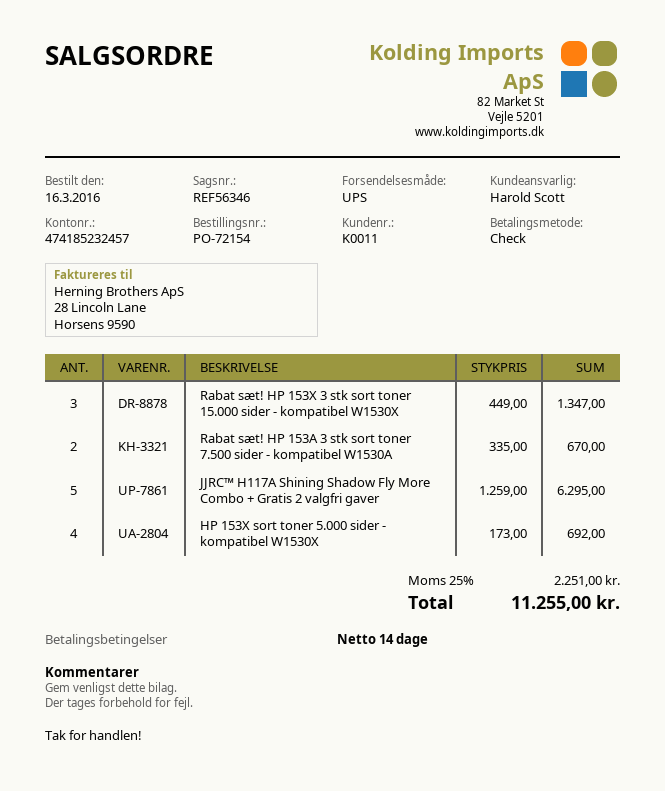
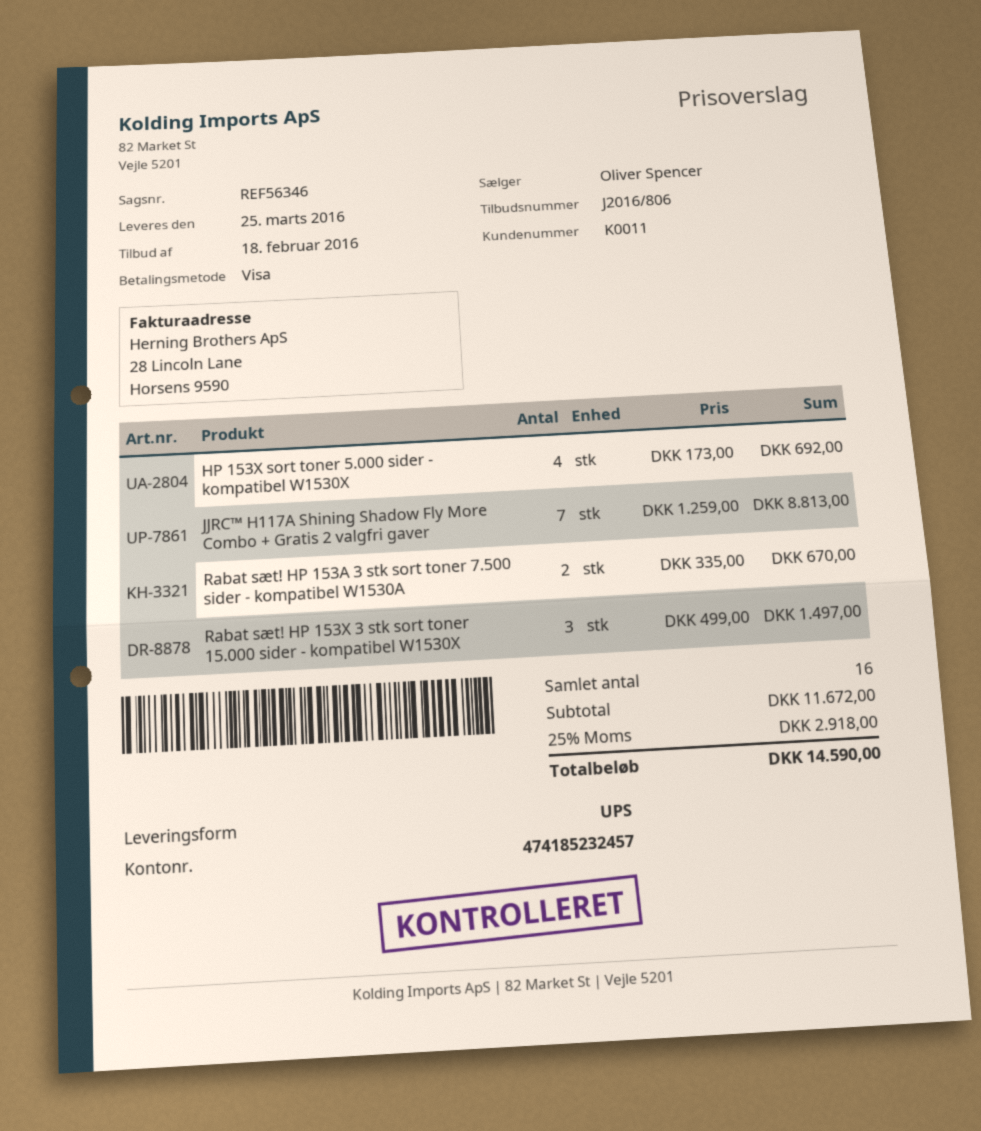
sales rep: Harold Scott -> Oliver Spencer
payment method: cheque -> Visa
Rabat sæt! HP 153X 3 stk sort toner 15.000 sider - kompatibel W1530X: 3 x 449.00 = 1347.00 -> 3 x 499.00 = 1497.00
JJRC™ H117A Shining Shadow Fly More Combo + Gratis 2 valgfri gaver: 5 x 1259.00 = 6295.00 -> 7 x 1259.00 = 8813.00
tax: 25% = 2251.00 -> 25% = 2918.00
total: 11255.00 -> 14590.00

